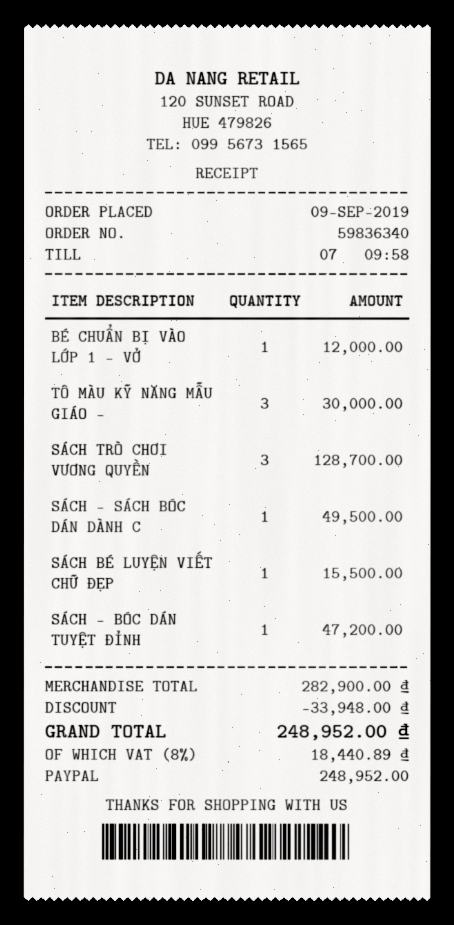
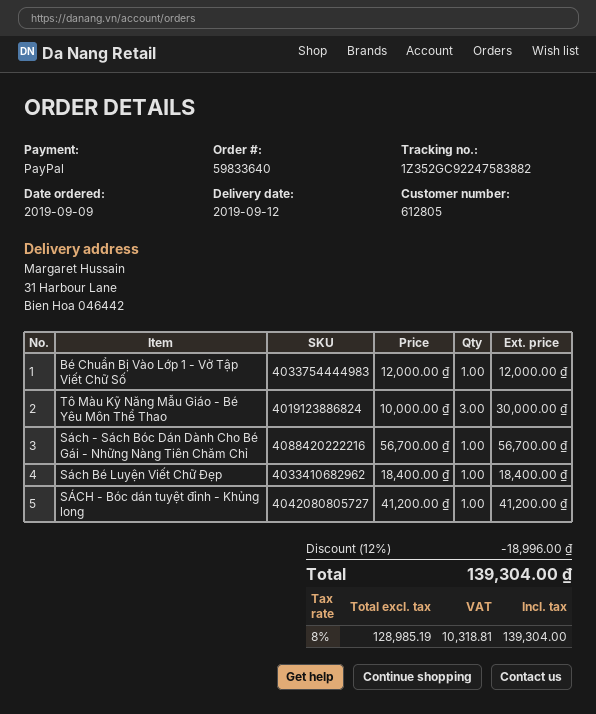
order number: 59836340 -> 59833640
SÁCH TRÒ CHƠI VƯƠNG QUYỀN: 3 for 128700.00 -> none
SÁCH - SÁCH BÓC DÁN DÀNH C: 1 for 49500.00 -> 1 for 56700.00
SÁCH BÉ LUYỆN VIẾT CHỮ ĐẸP: 1 for 15500.00 -> 1 for 18400.00
SÁCH - BÓC DÁN TUYỆT ĐỈNH: 1 for 47200.00 -> 1 for 41200.00
discount: 33948.00 -> 18996.00
tax: 8% = 18440.89 -> 8% = 10318.81
total: 248952.00 -> 139304.00

